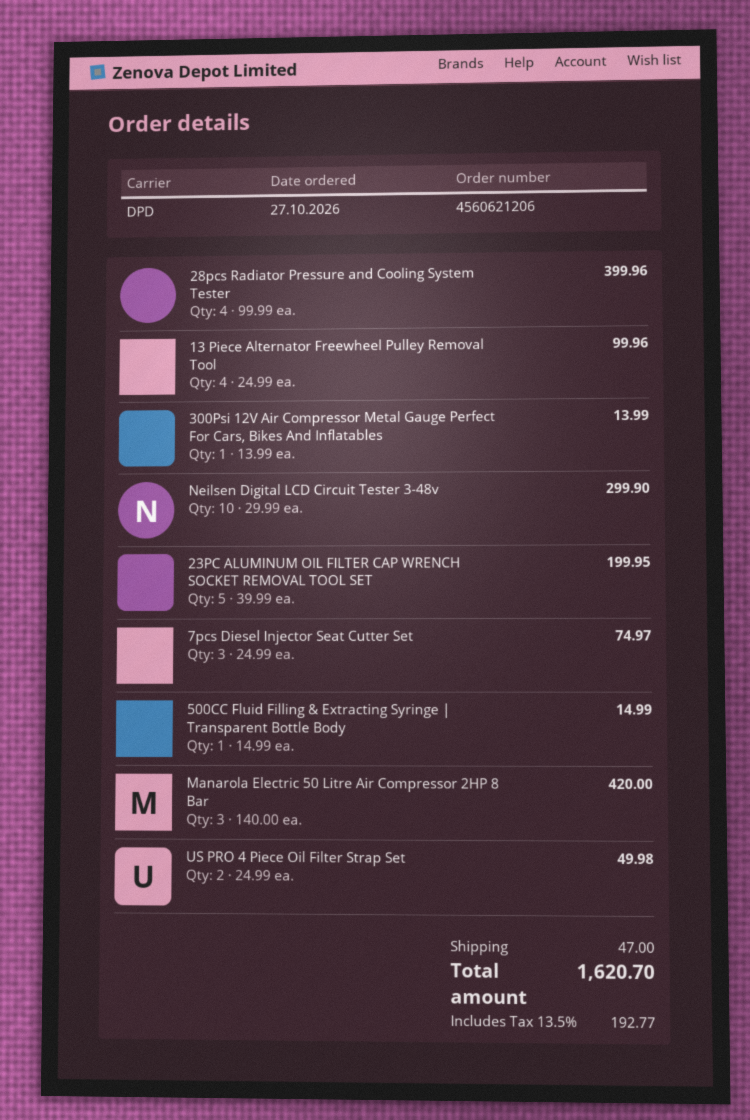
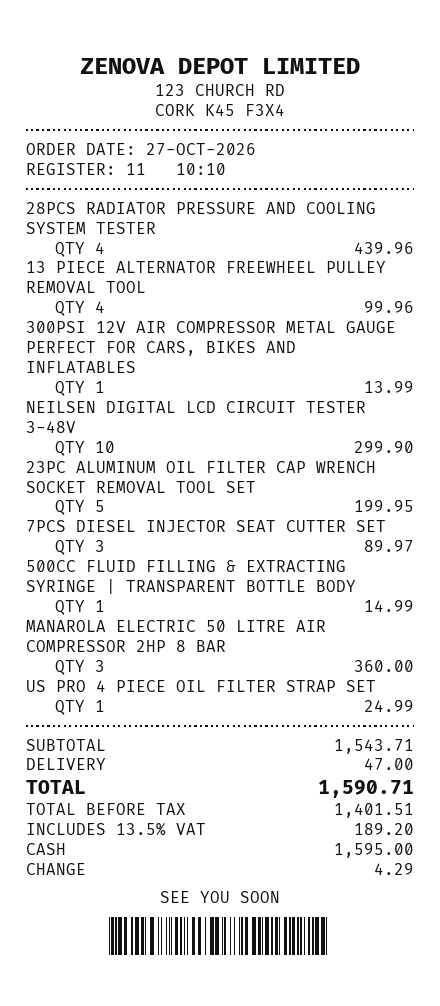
28pcs Radiator Pressure and Cooling System Tester: 4 for 399.96 -> 4 for 439.96
7pcs Diesel Injector Seat Cutter Set: 3 for 74.97 -> 3 for 89.97
Manarola Electric 50 Litre Air Compressor 2HP 8 Bar: 3 for 420.00 -> 3 for 360.00
US PRO 4 Piece Oil Filter Strap Set: 2 for 49.98 -> 1 for 24.99
tax: 13.5% = 192.77 -> 13.5% = 189.20
total: 1620.70 -> 1590.71

